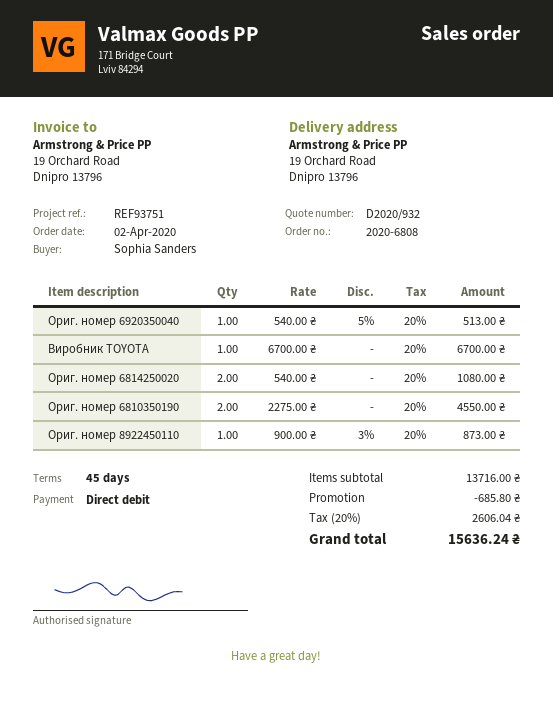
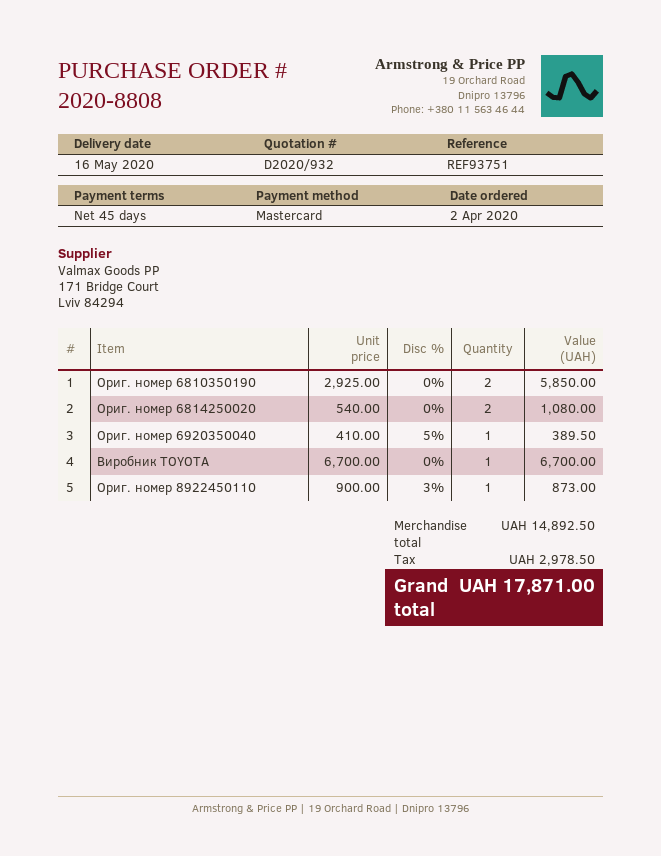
order number: 2020-6808 -> 2020-8808
payment method: direct debit -> Mastercard
Ориг. номер 6920350040: 1 x 540.00 - 5% = 513.00 -> 1 x 410.00 - 5% = 389.50
Ориг. номер 6810350190: 2 x 2275.00 = 4550.00 -> 2 x 2925.00 = 5850.00
subtotal: 13716.00 -> 14892.50
discount: 685.80 -> none
tax: 2606.04 -> 2978.50
total: 15636.24 -> 17871.00

